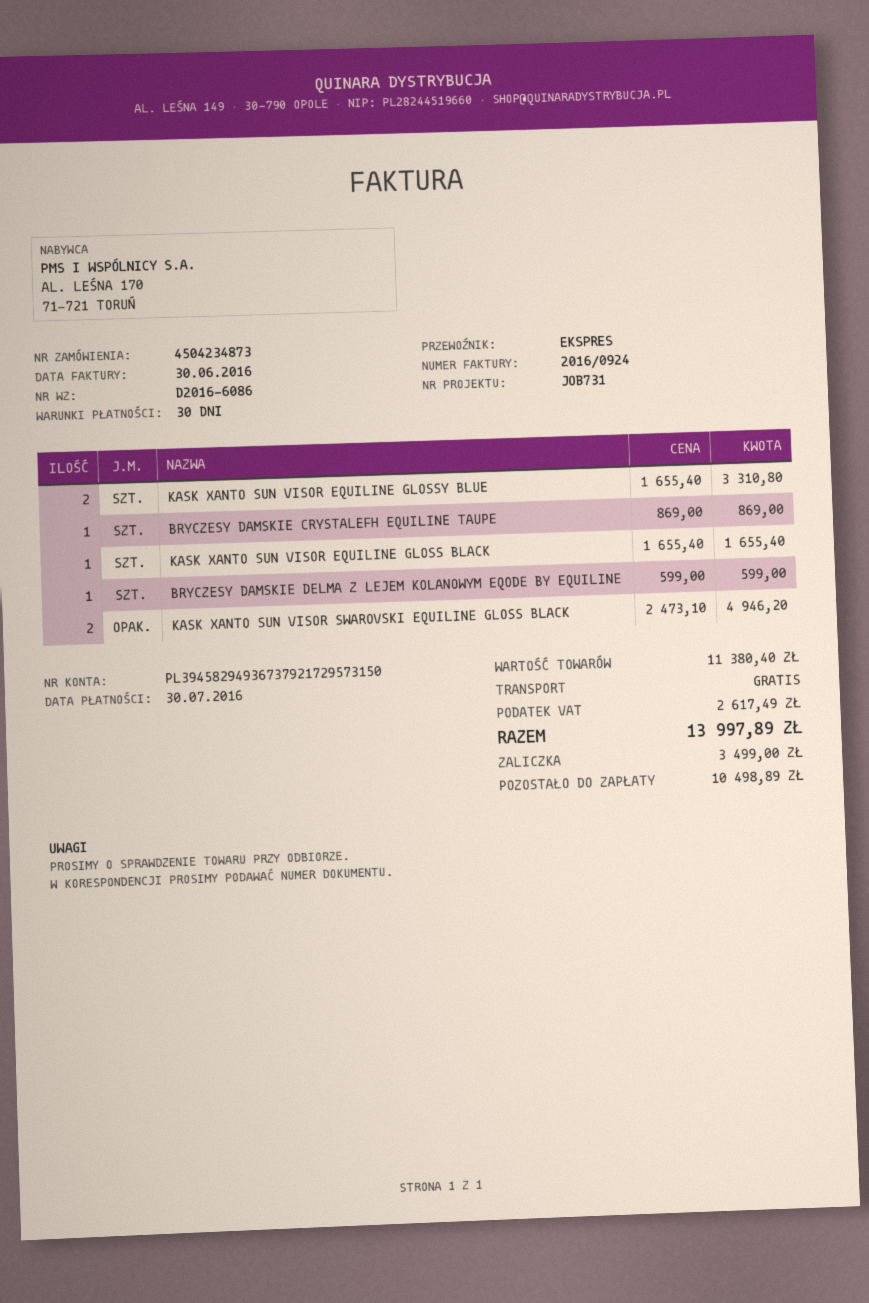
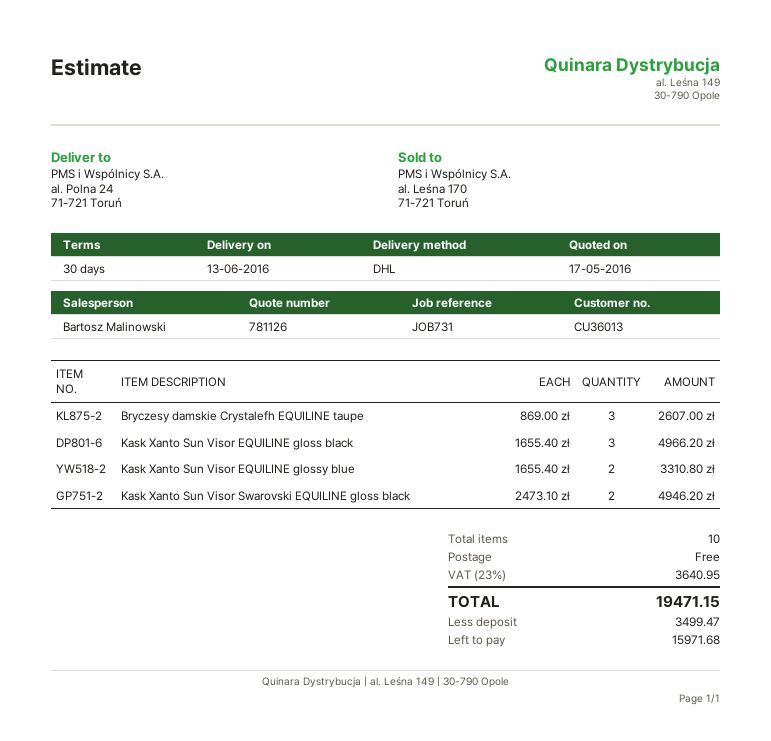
shipping method: express -> DHL
BRYCZESY DAMSKIE CRYSTALEFH EQUILINE TAUPE: 1 x 869.00 = 869.00 -> 3 x 869.00 = 2607.00
KASK XANTO SUN VISOR EQUILINE GLOSS BLACK: 1 x 1655.40 = 1655.40 -> 3 x 1655.40 = 4966.20
BRYCZESY DAMSKIE DELMA Z LEJEM KOLANOWYM EQODE BY EQUILINE: 1 x 599.00 = 599.00 -> none
tax: 2617.49 -> 3640.95
total: 13997.89 -> 19471.15
deposit: 3499.00 -> 3499.47
balance: 10498.89 -> 15971.68

